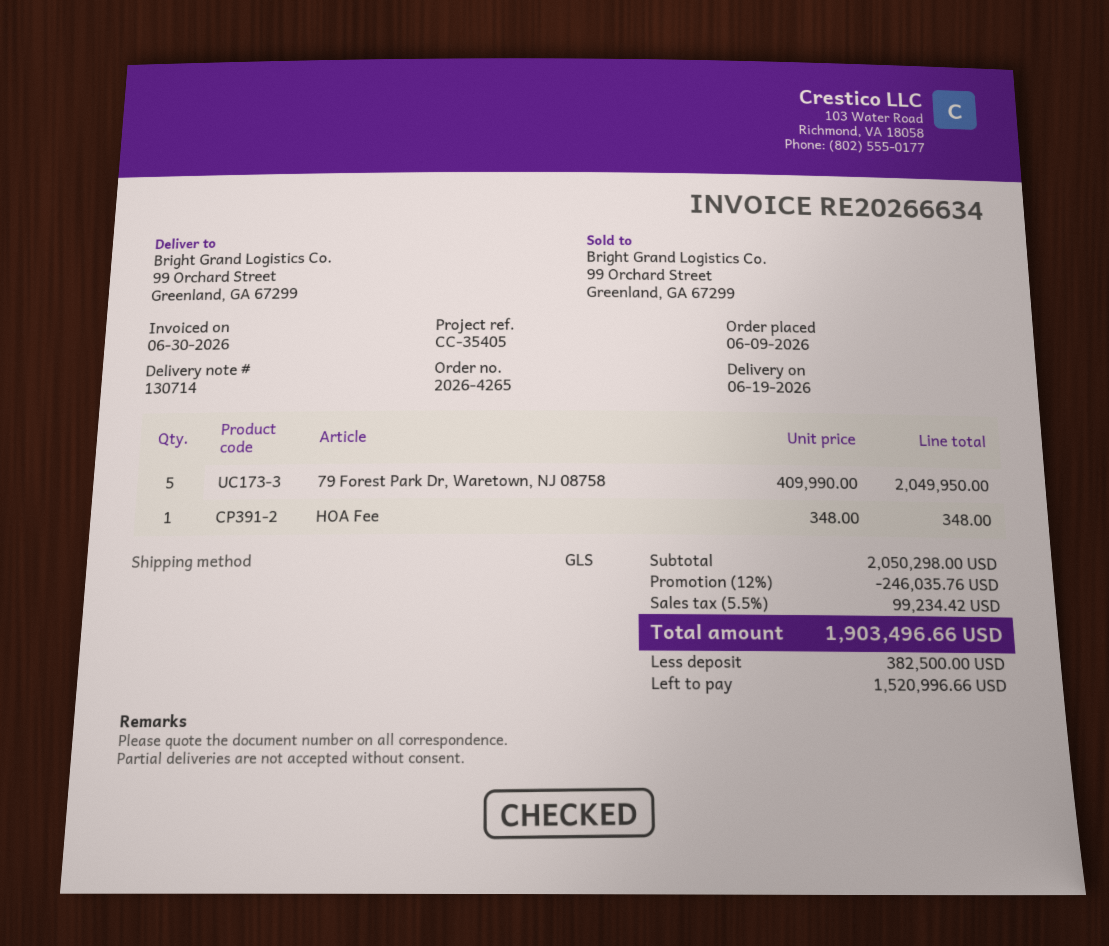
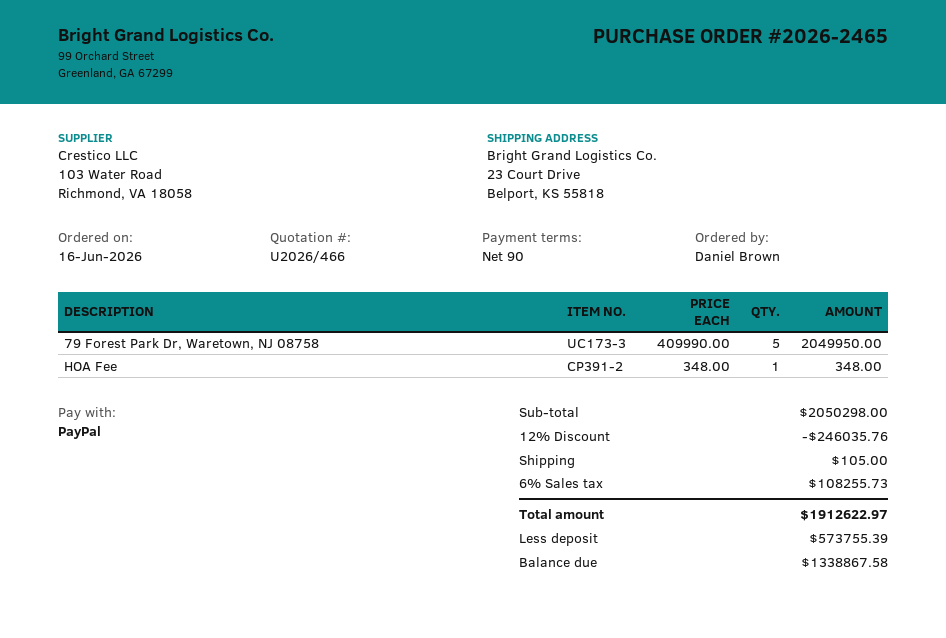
order number: 2026-4265 -> 2026-2465
order date: 2026-06-09 -> 2026-06-16
ship to: 99 Orchard Street, Greenland, GA 67299 -> 23 Court Drive, Belport, KS 55818
shipping: none -> 105.00
tax: 5.5% = 99234.42 -> 6% = 108255.73
total: 1903496.66 -> 1912622.97
deposit: 382500.00 -> 573755.39
balance: 1520996.66 -> 1338867.58

